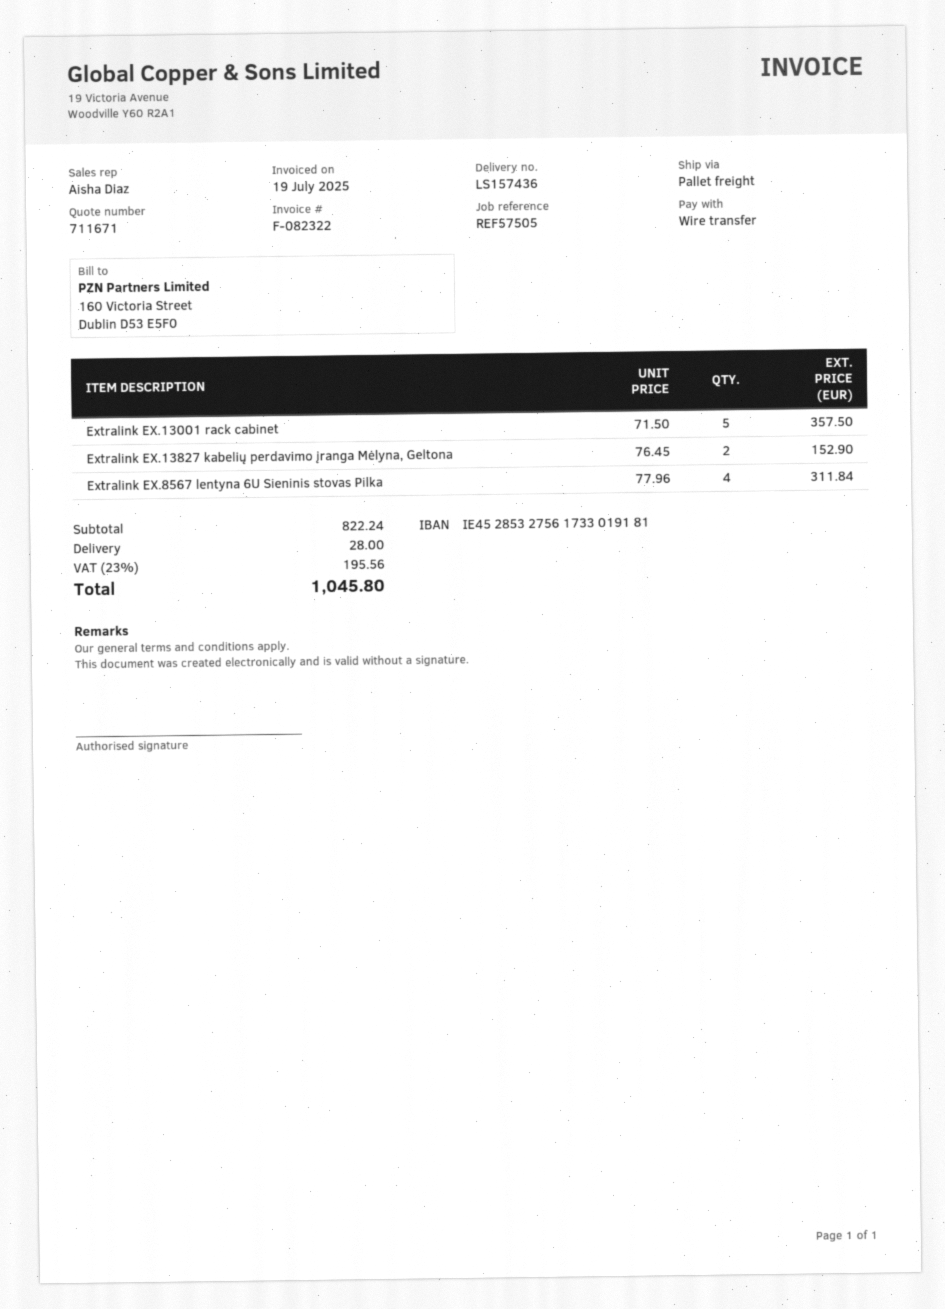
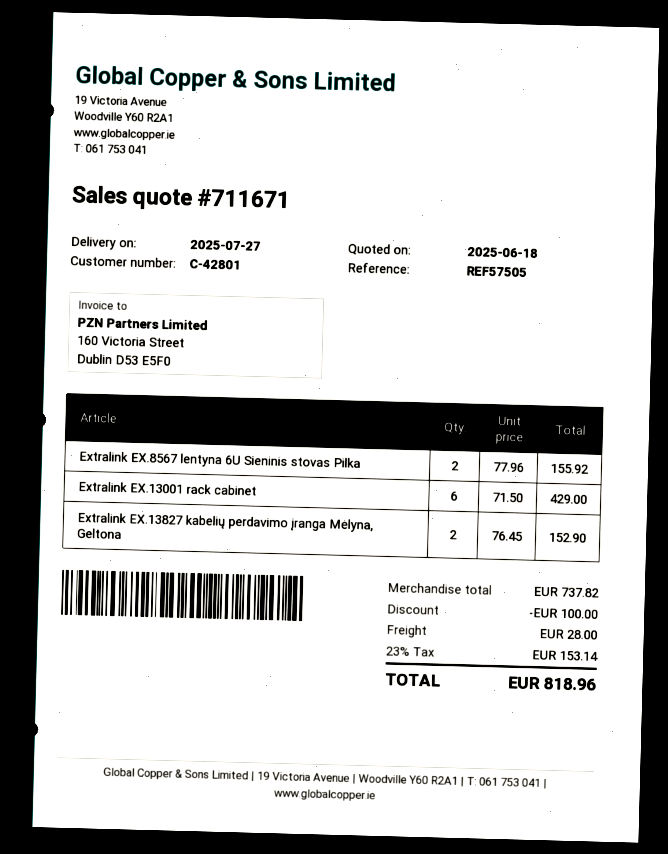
Extralink EX.13001 rack cabinet: 5 x 71.50 = 357.50 -> 6 x 71.50 = 429.00
Extralink EX.8567 lentyna 6U Sieninis stovas Pilka: 4 x 77.96 = 311.84 -> 2 x 77.96 = 155.92
subtotal: 822.24 -> 737.82
discount: none -> 100.00
tax: 23% = 195.56 -> 23% = 153.14
total: 1045.80 -> 818.96

